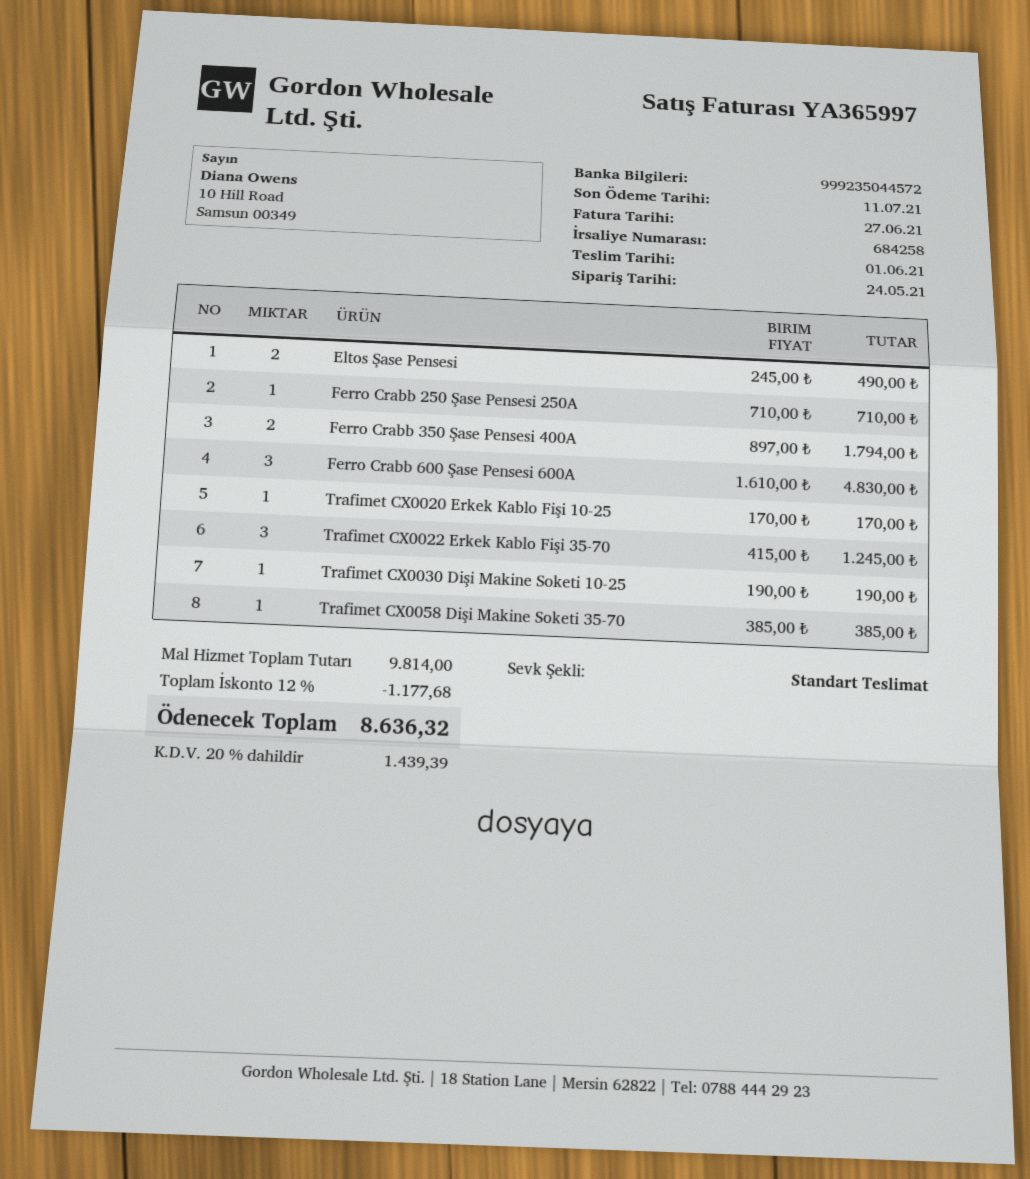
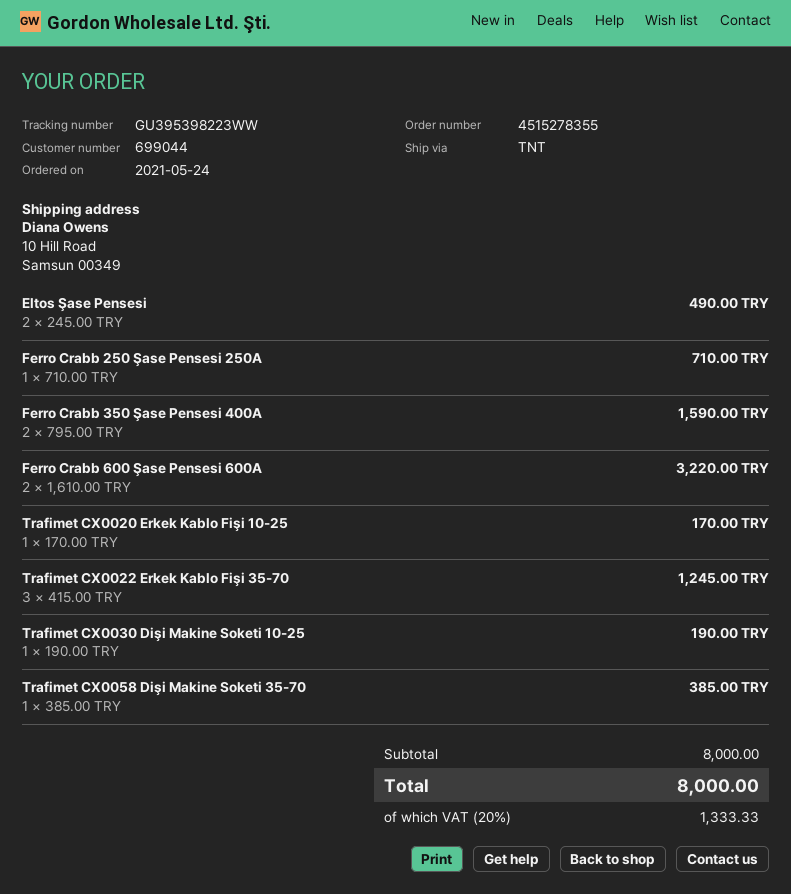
shipping method: standard -> TNT
Ferro Crabb 350 Şase Pensesi 400A: 2 x 897.00 = 1794.00 -> 2 x 795.00 = 1590.00
Ferro Crabb 600 Şase Pensesi 600A: 3 x 1610.00 = 4830.00 -> 2 x 1610.00 = 3220.00
subtotal: 9814.00 -> 8000.00
discount: 12% = 1177.68 -> none
tax: 20% = 1439.39 -> 20% = 1333.33
total: 8636.32 -> 8000.00

